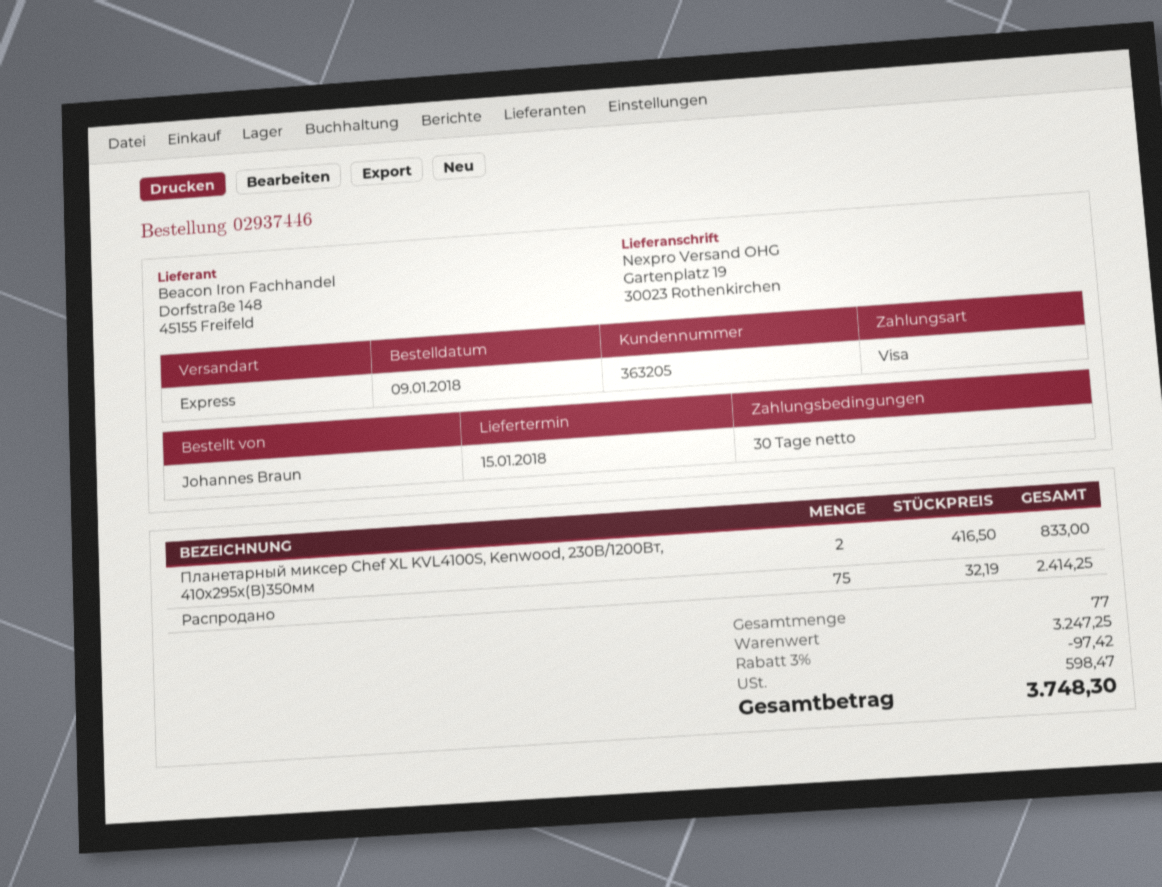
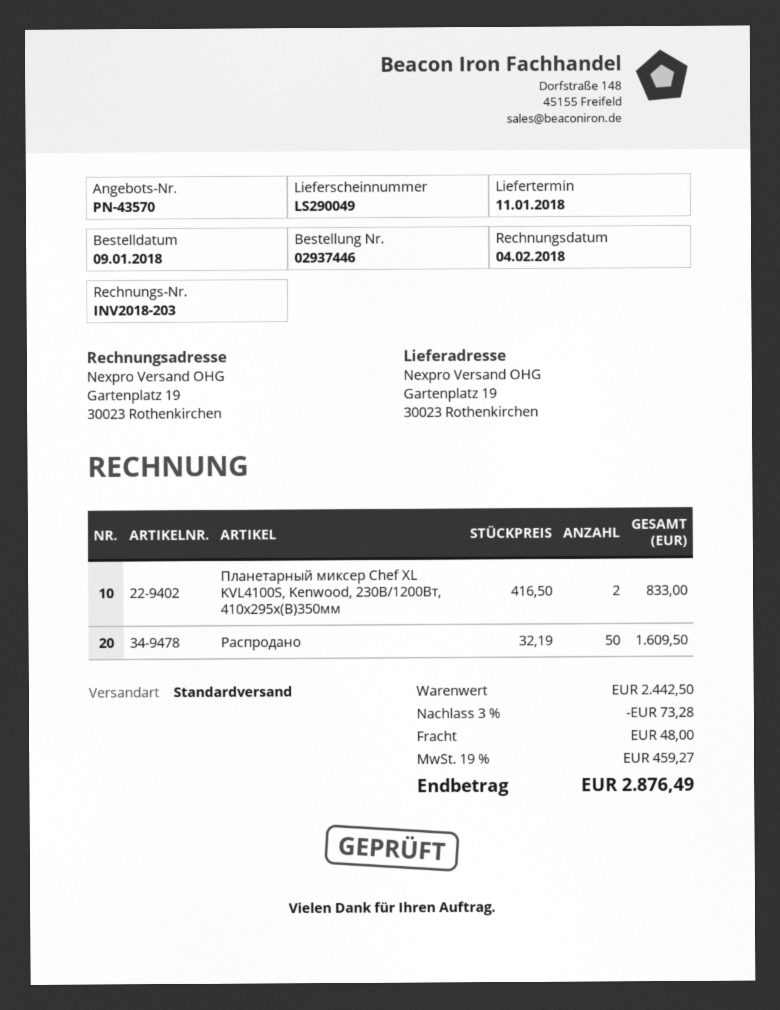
delivery date: 2018-01-15 -> 2018-01-11
shipping method: express -> standard
Распродано: 75 x 32.19 = 2414.25 -> 50 x 32.19 = 1609.50
subtotal: 3247.25 -> 2442.50
discount: 3% = 97.42 -> 3% = 73.28
shipping: none -> 48.00
tax: 598.47 -> 459.27
total: 3748.30 -> 2876.49

